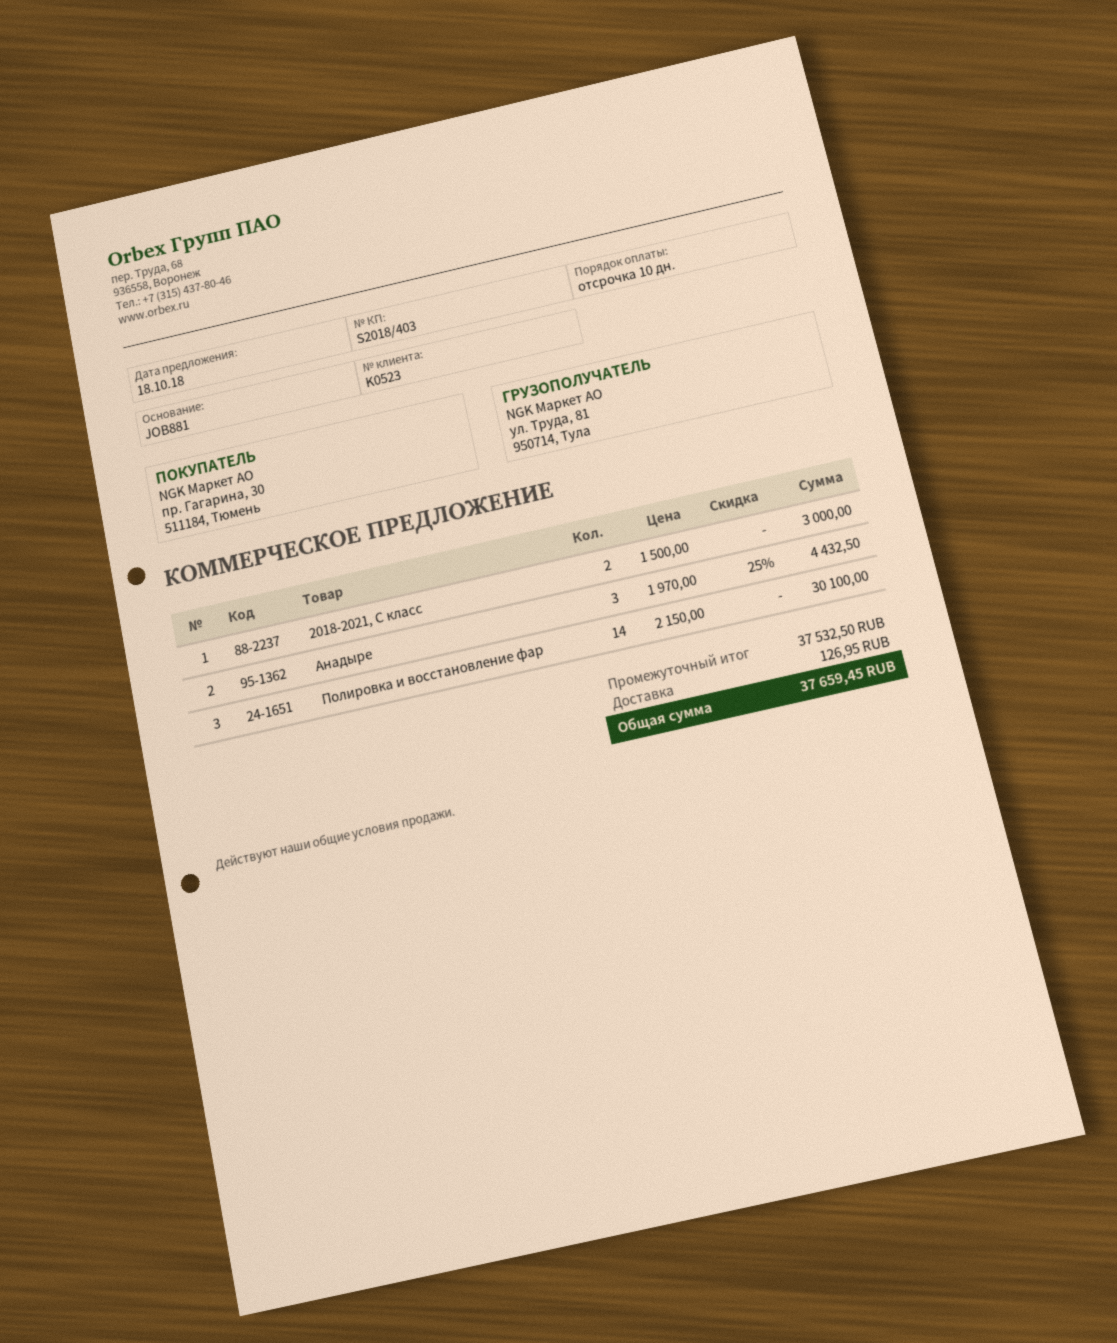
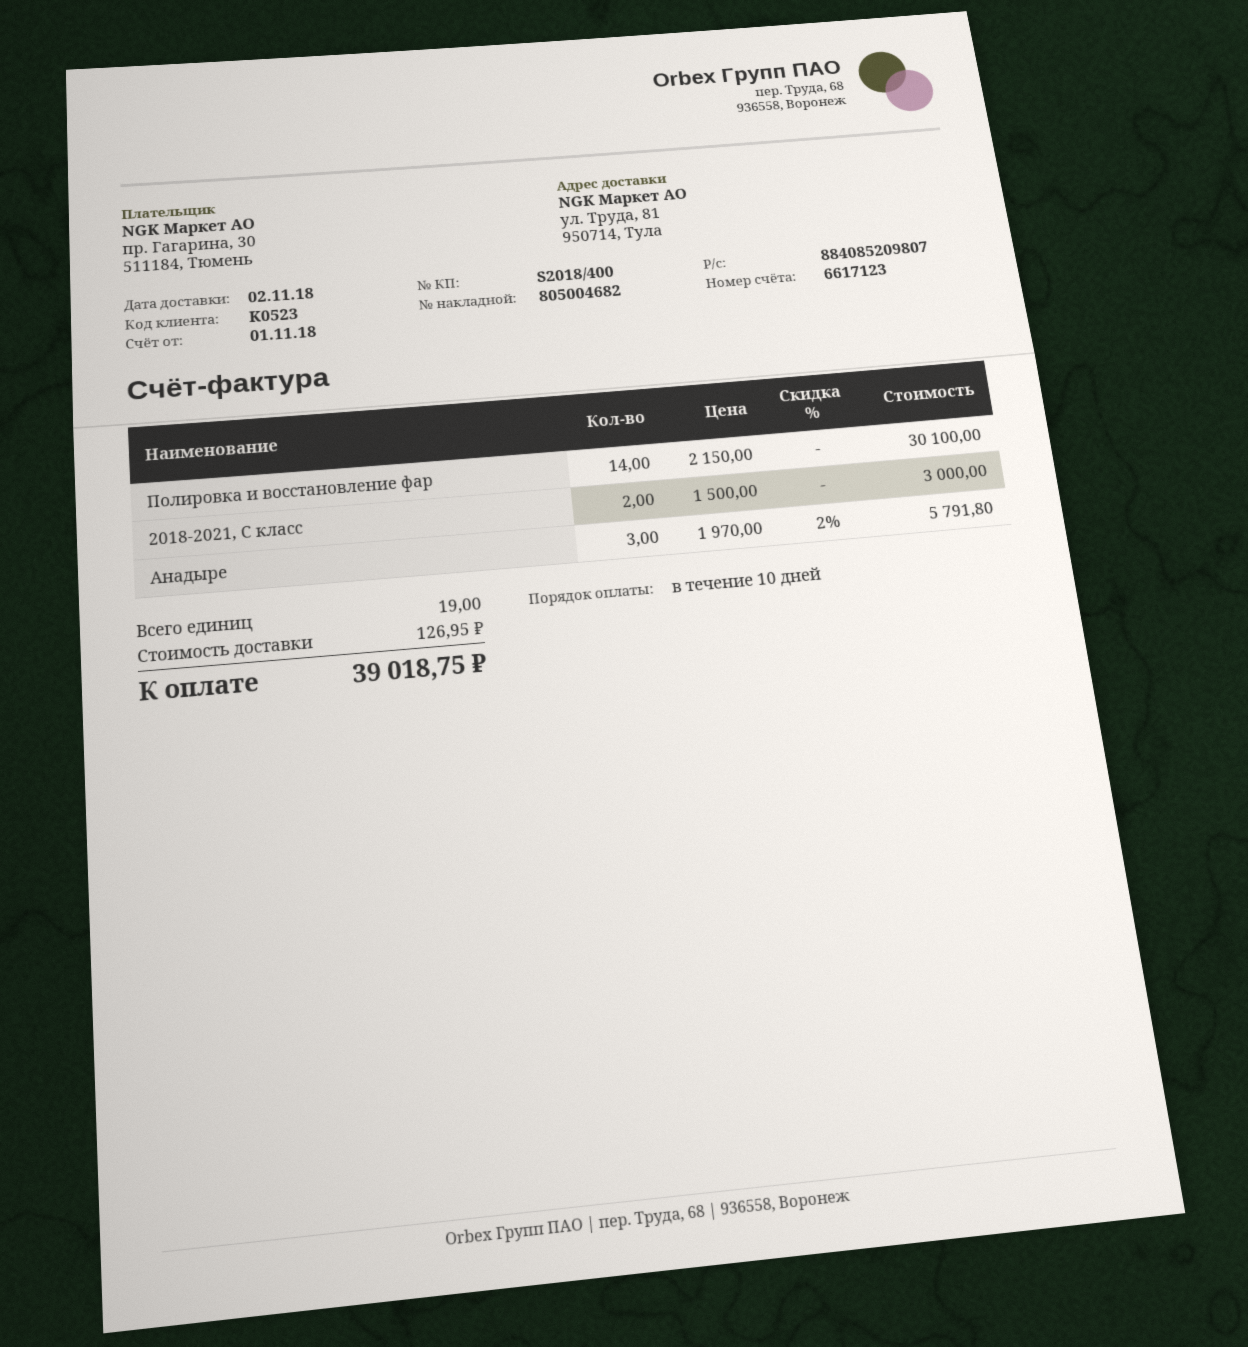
quote number: S2018/403 -> S2018/400
Анадыре: 3 x 1970.00 - 25% = 4432.50 -> 3 x 1970.00 - 2% = 5791.80
total: 37659.45 -> 39018.75

